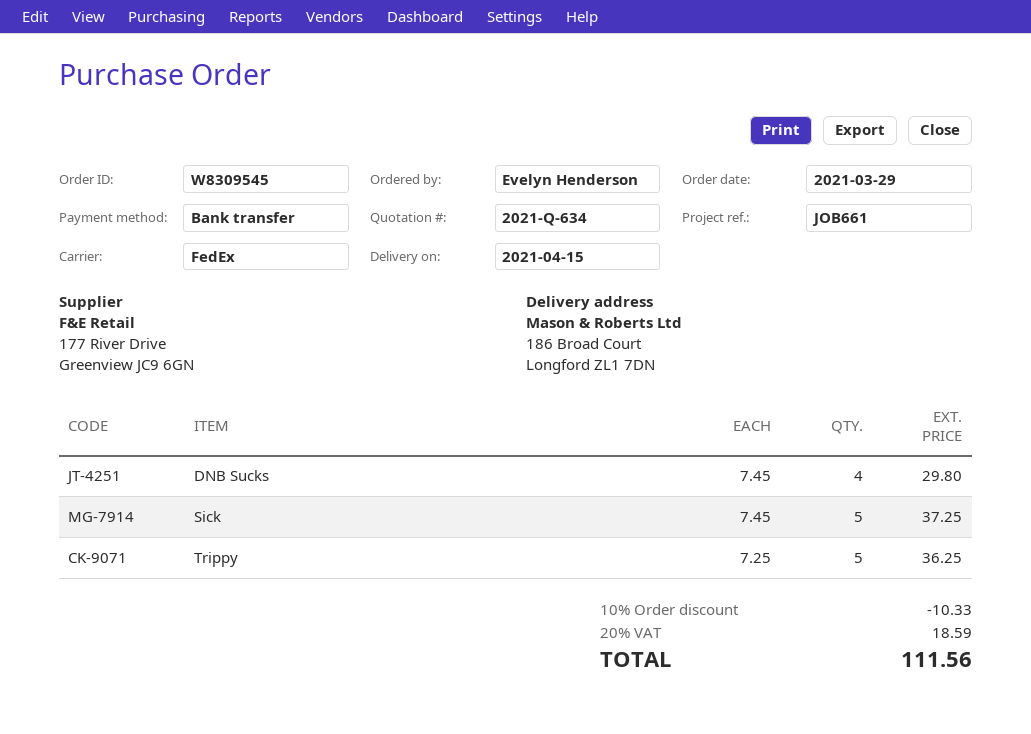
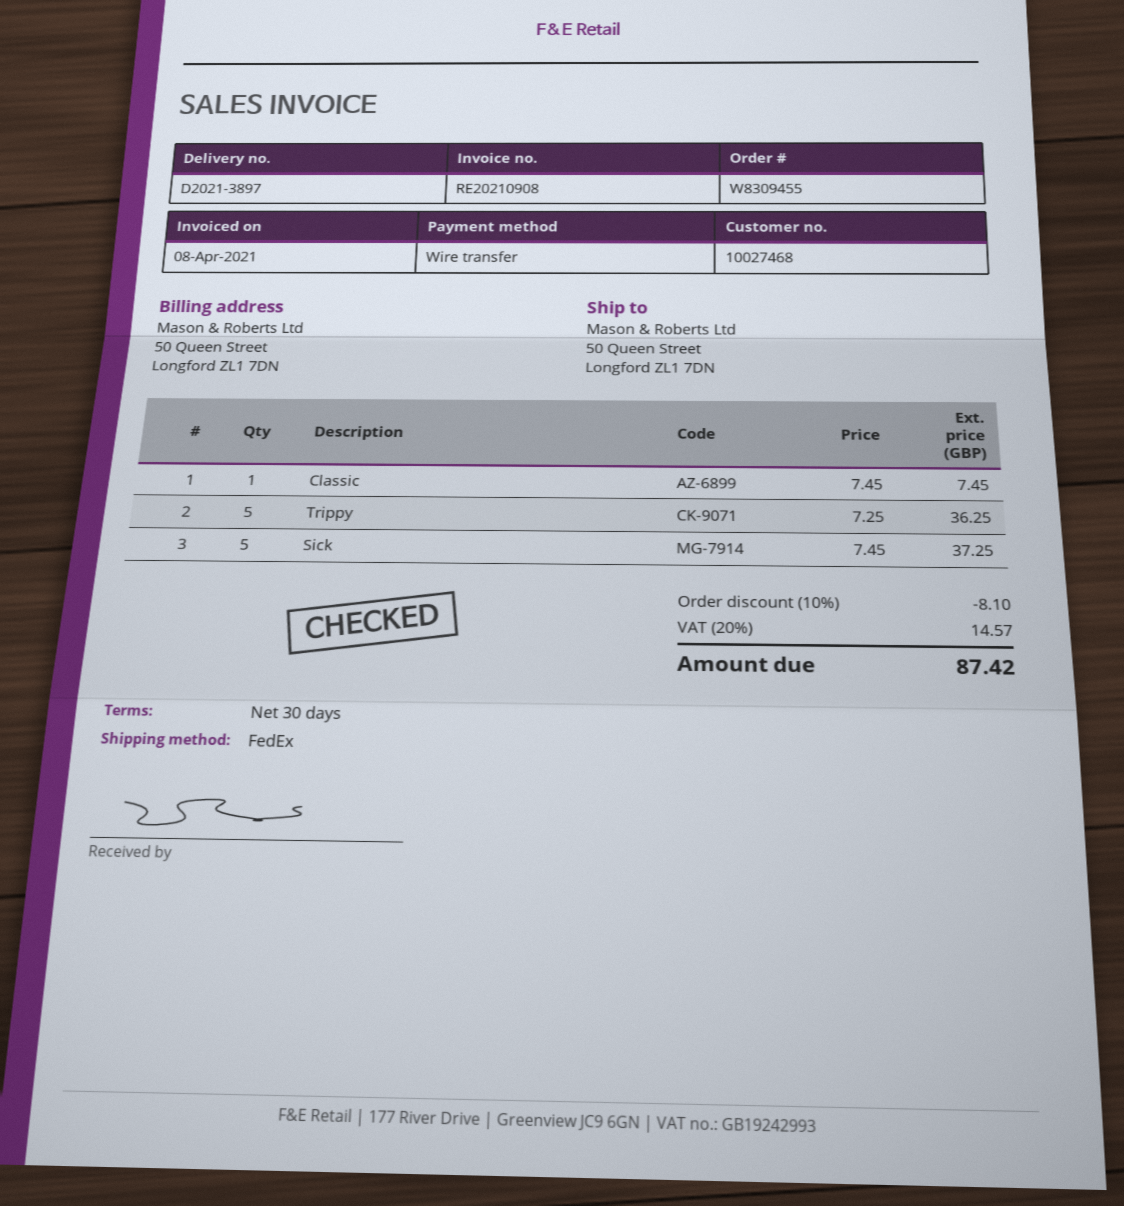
order number: W8309545 -> W8309455
ship to: 186 Broad Court, Longford ZL1 7DN -> 50 Queen Street, Longford ZL1 7DN
DNB Sucks: 4 x 7.45 = 29.80 -> none
Classic: none -> 1 x 7.45 = 7.45
discount: 10% = 10.33 -> 10% = 8.10
tax: 20% = 18.59 -> 20% = 14.57
total: 111.56 -> 87.42

